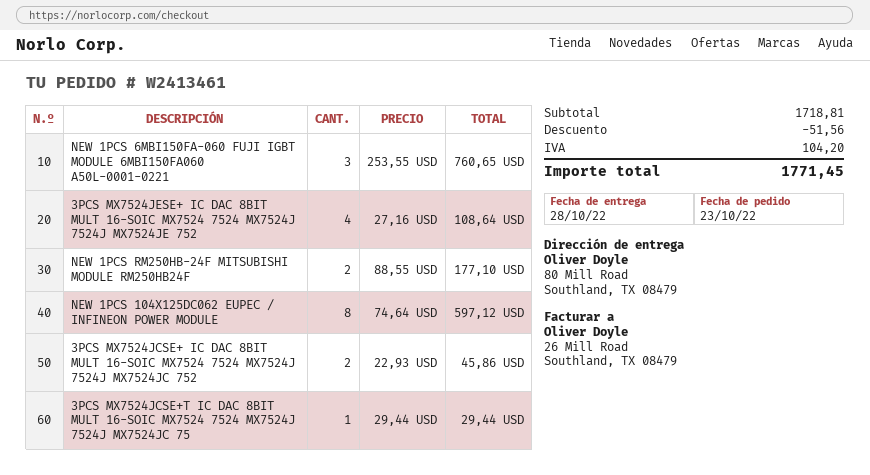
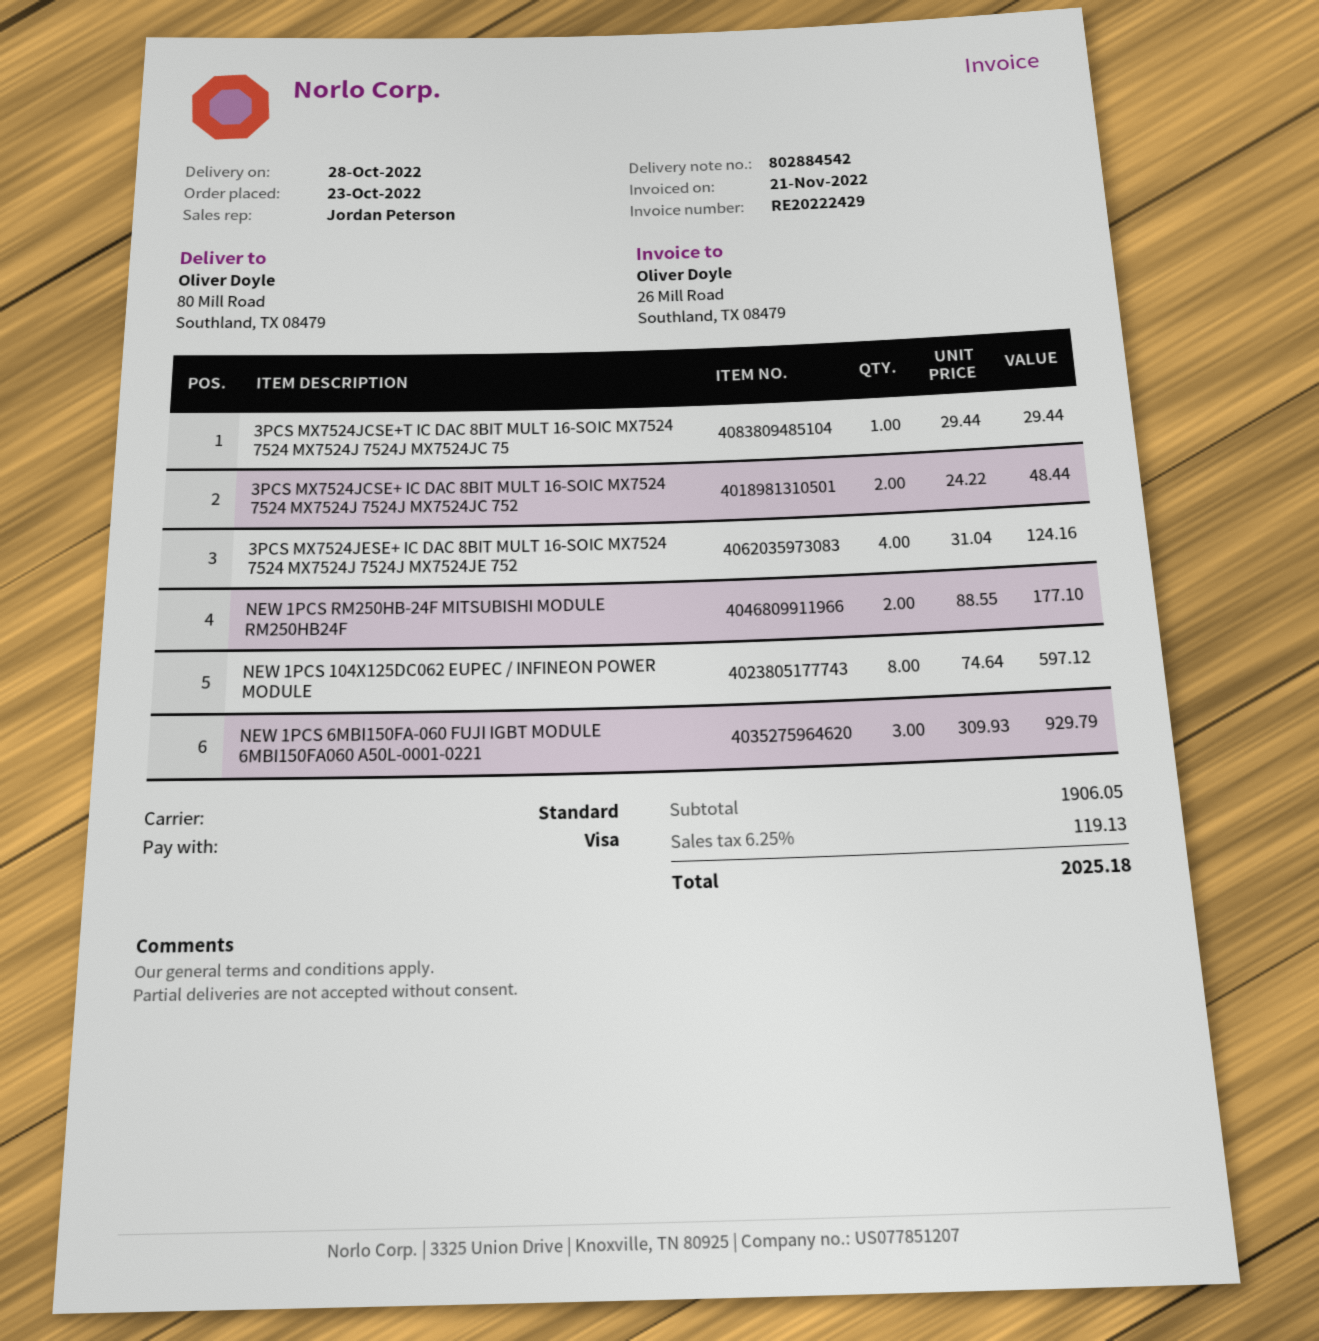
NEW 1PCS 6MBI150FA-060 FUJI IGBT MODULE 6MBI150FA060 A50L-0001-0221: 3 x 253.55 = 760.65 -> 3 x 309.93 = 929.79
3PCS MX7524JESE+ IC DAC 8BIT MULT 16-SOIC MX7524 7524 MX7524J 7524J MX7524JE 752: 4 x 27.16 = 108.64 -> 4 x 31.04 = 124.16
3PCS MX7524JCSE+ IC DAC 8BIT MULT 16-SOIC MX7524 7524 MX7524J 7524J MX7524JC 752: 2 x 22.93 = 45.86 -> 2 x 24.22 = 48.44
subtotal: 1718.81 -> 1906.05
discount: 51.56 -> none
tax: 104.20 -> 119.13
total: 1771.45 -> 2025.18

